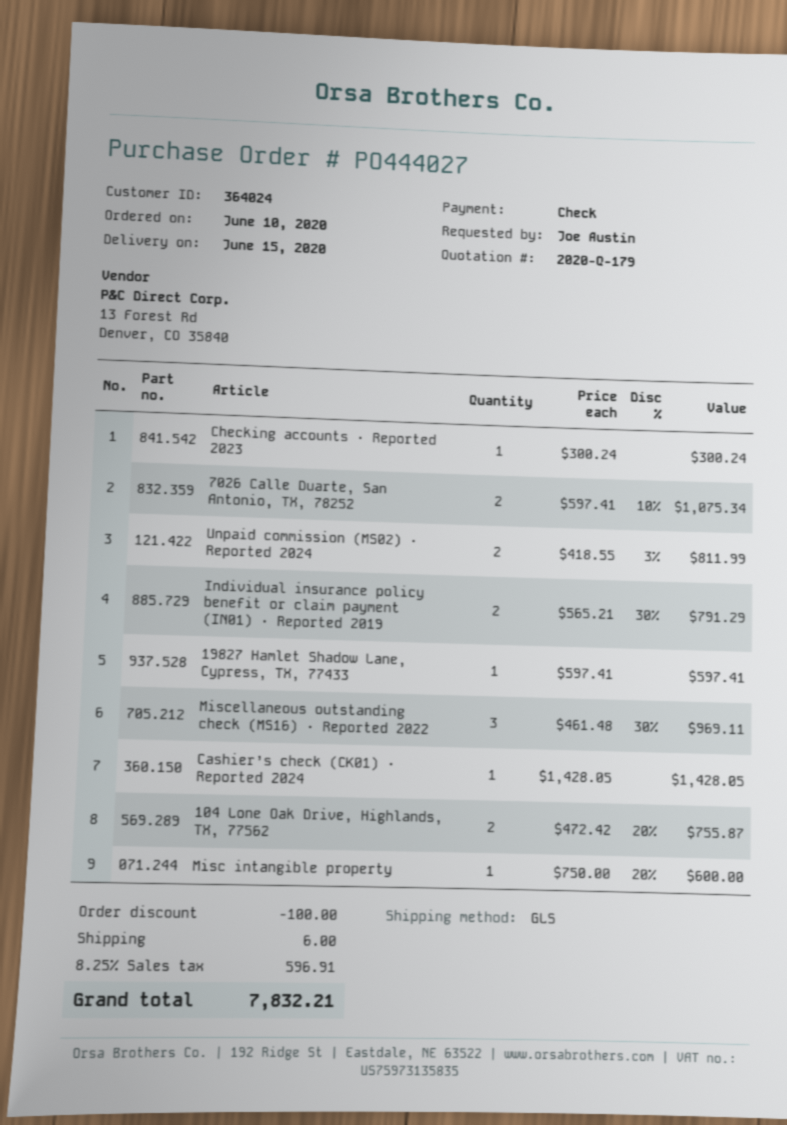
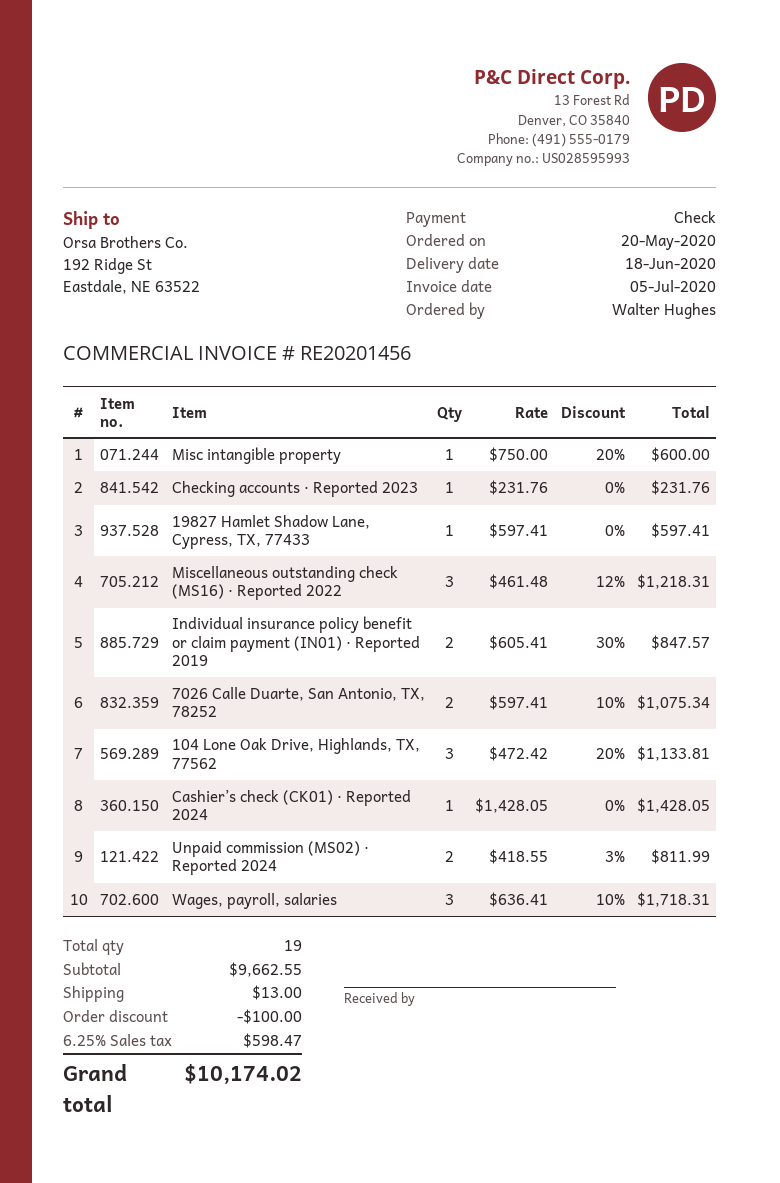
order date: 2020-06-10 -> 2020-05-20
delivery date: 2020-06-15 -> 2020-06-18
ordered by: Joe Austin -> Walter Hughes
Checking accounts · Reported 2023: 1 x 300.24 = 300.24 -> 1 x 231.76 = 231.76
Individual insurance policy benefit or claim payment (IN01) · Reported 2019: 2 x 565.21 - 30% = 791.29 -> 2 x 605.41 - 30% = 847.57
Miscellaneous outstanding check (MS16) · Reported 2022: 3 x 461.48 - 30% = 969.11 -> 3 x 461.48 - 12% = 1218.31
104 Lone Oak Drive, Highlands, TX, 77562: 2 x 472.42 - 20% = 755.87 -> 3 x 472.42 - 20% = 1133.81
Wages, payroll, salaries: none -> 3 x 636.41 - 10% = 1718.31
shipping: 6.00 -> 13.00
tax: 8.25% = 596.91 -> 6.25% = 598.47
total: 7832.21 -> 10174.02

